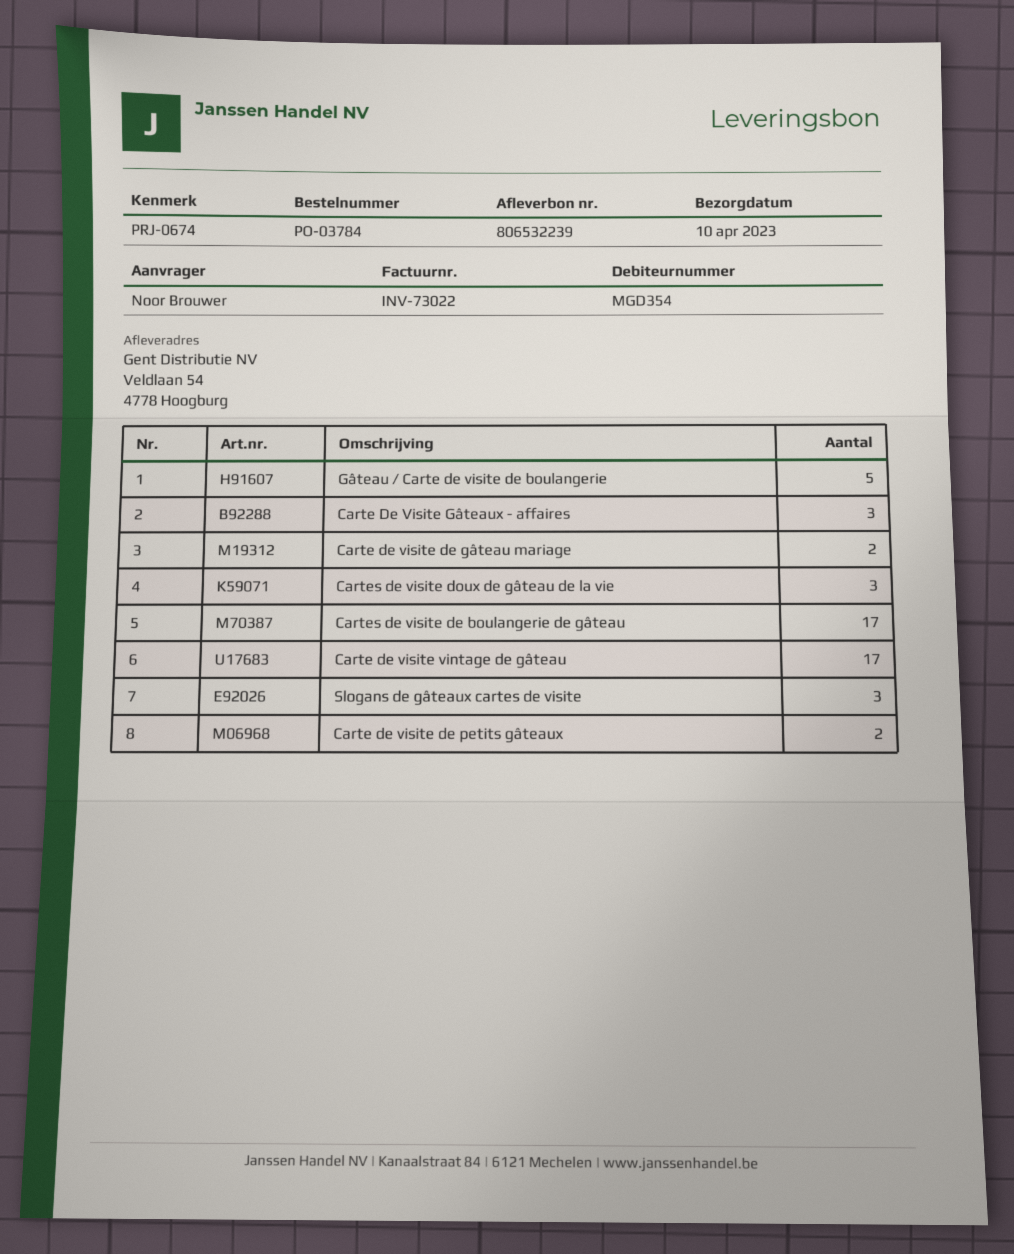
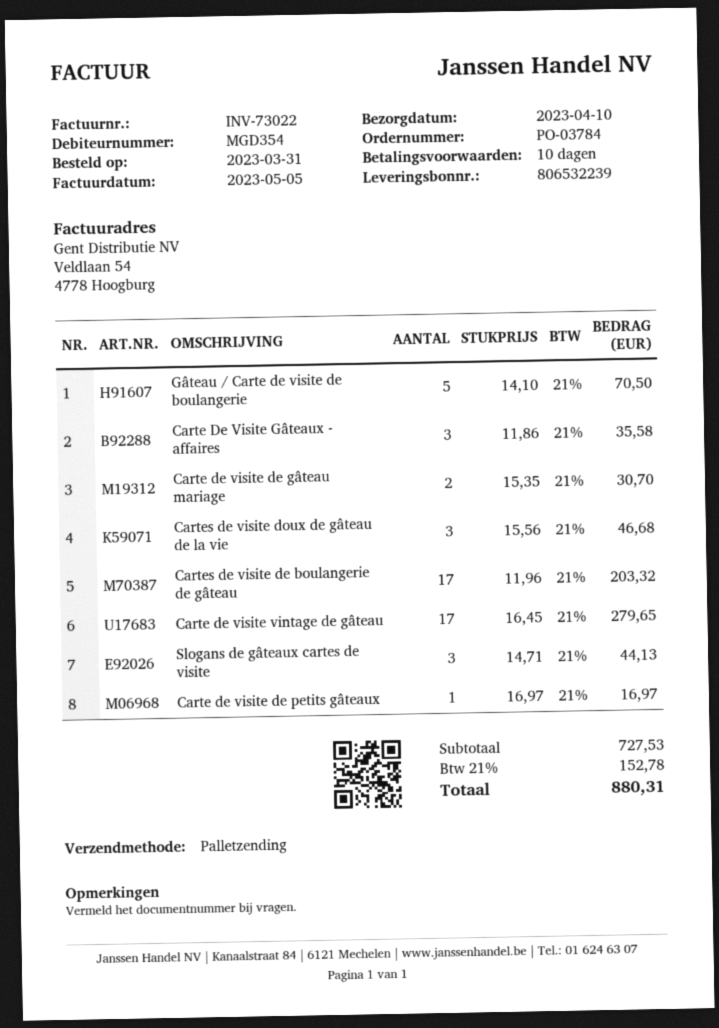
Carte de visite de petits gâteaux: 2 -> 1

